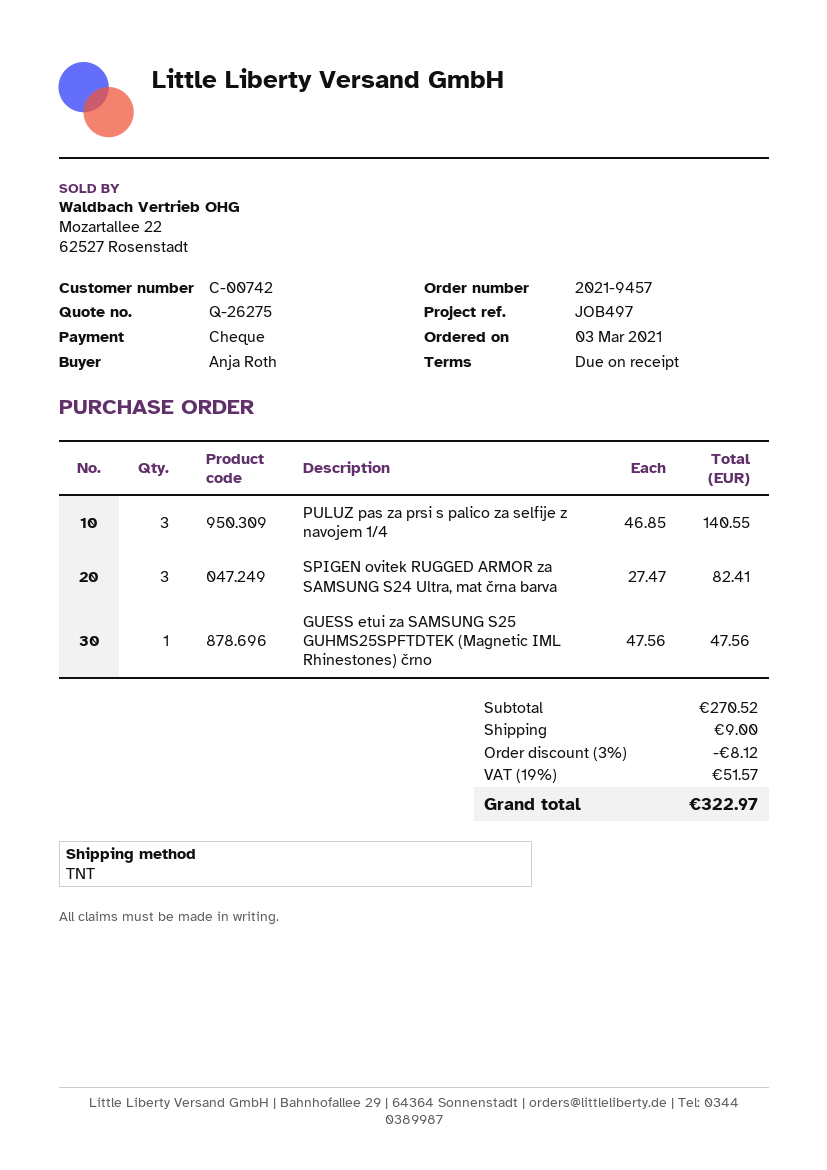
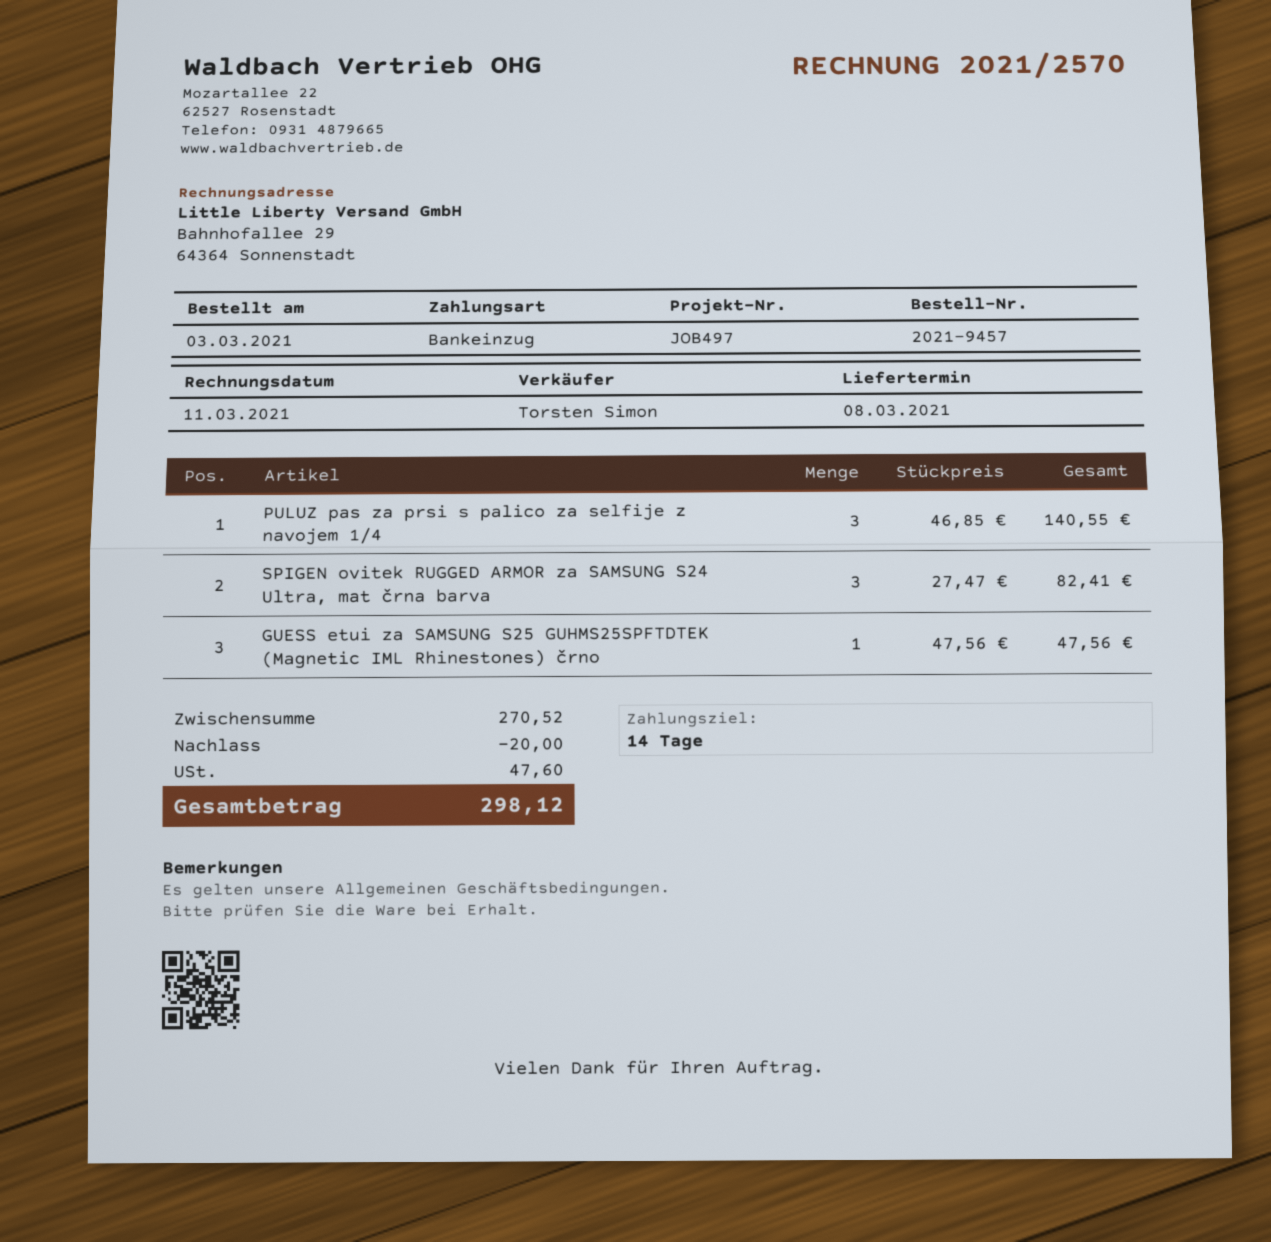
payment terms: on receipt -> 14 days
payment method: cheque -> direct debit
discount: 8.12 -> 20.00
shipping: 9.00 -> none
tax: 51.57 -> 47.60
total: 322.97 -> 298.12

